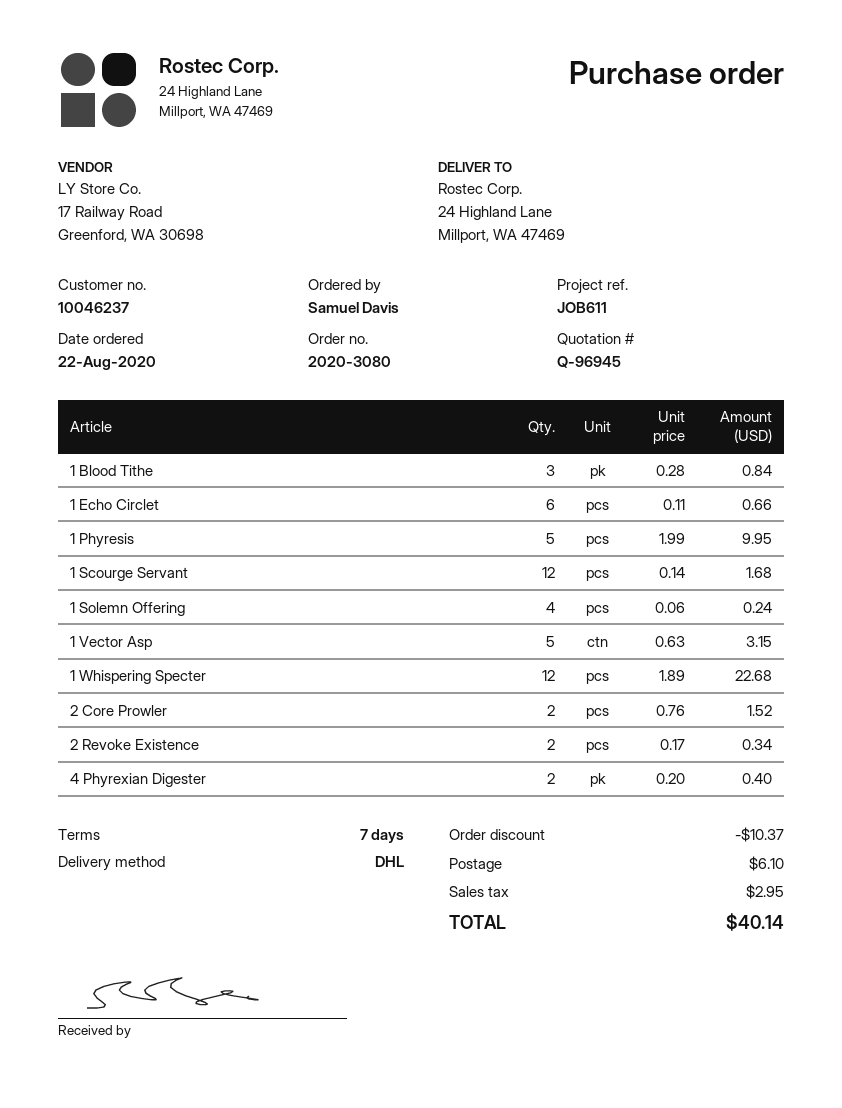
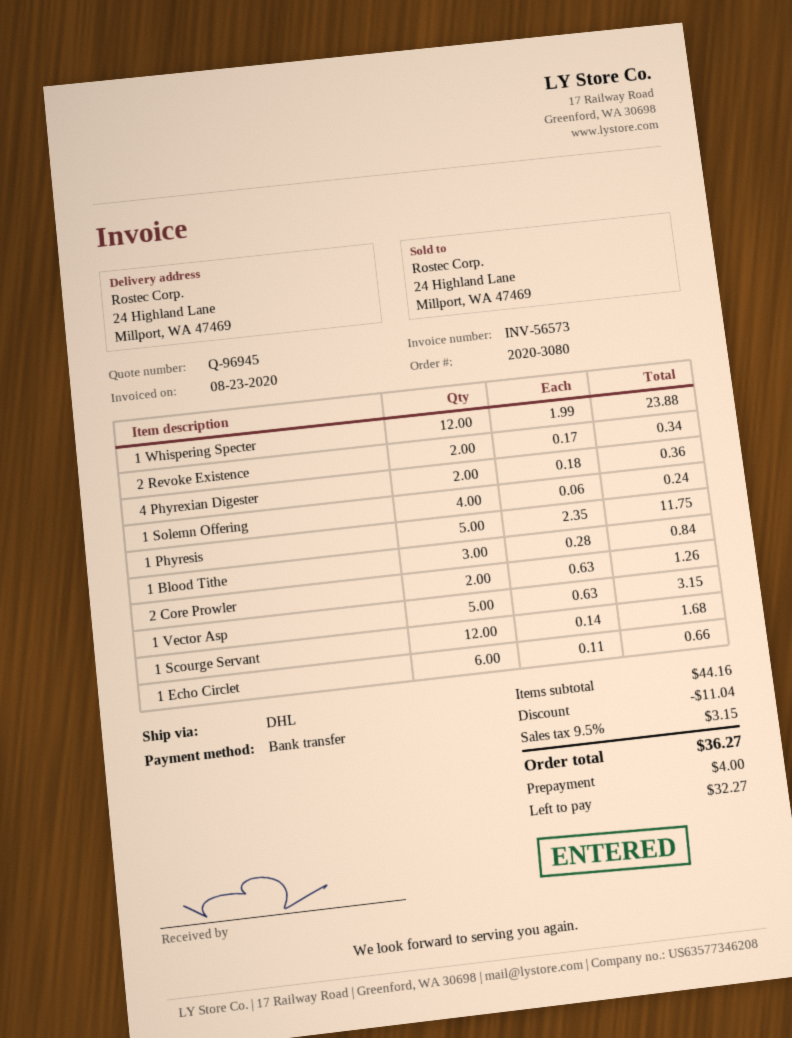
1 Phyresis: 5 x 1.99 = 9.95 -> 5 x 2.35 = 11.75
1 Whispering Specter: 12 x 1.89 = 22.68 -> 12 x 1.99 = 23.88
2 Core Prowler: 2 x 0.76 = 1.52 -> 2 x 0.63 = 1.26
4 Phyrexian Digester: 2 x 0.20 = 0.40 -> 2 x 0.18 = 0.36
discount: 10.37 -> 11.04
shipping: 6.10 -> none
tax: 2.95 -> 3.15
total: 40.14 -> 36.27

